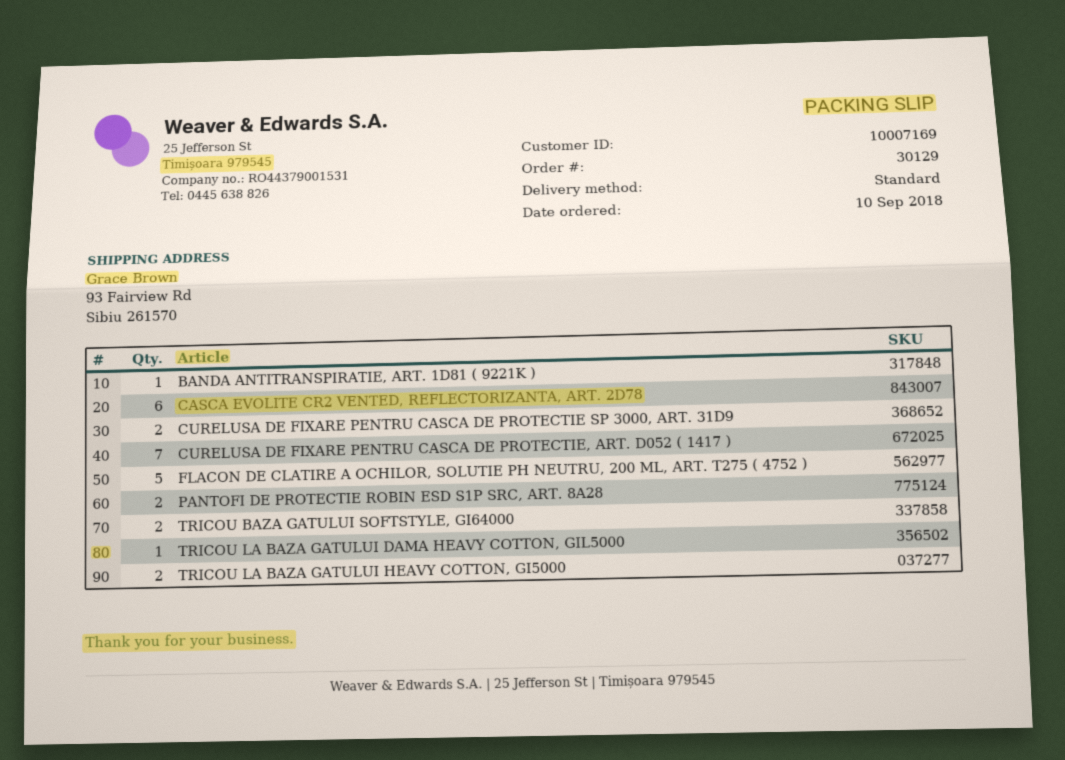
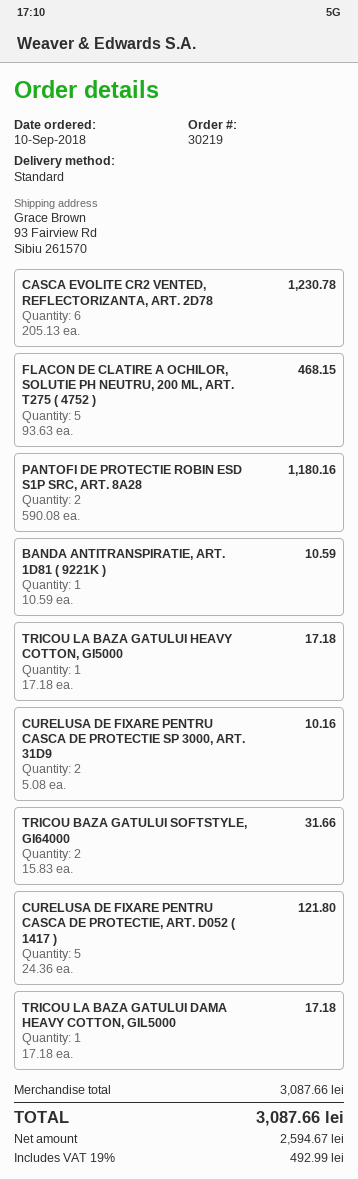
order number: 30129 -> 30219
CURELUSA DE FIXARE PENTRU CASCA DE PROTECTIE, ART. D052 ( 1417 ): 7 -> 5
TRICOU LA BAZA GATULUI HEAVY COTTON, GI5000: 2 -> 1

